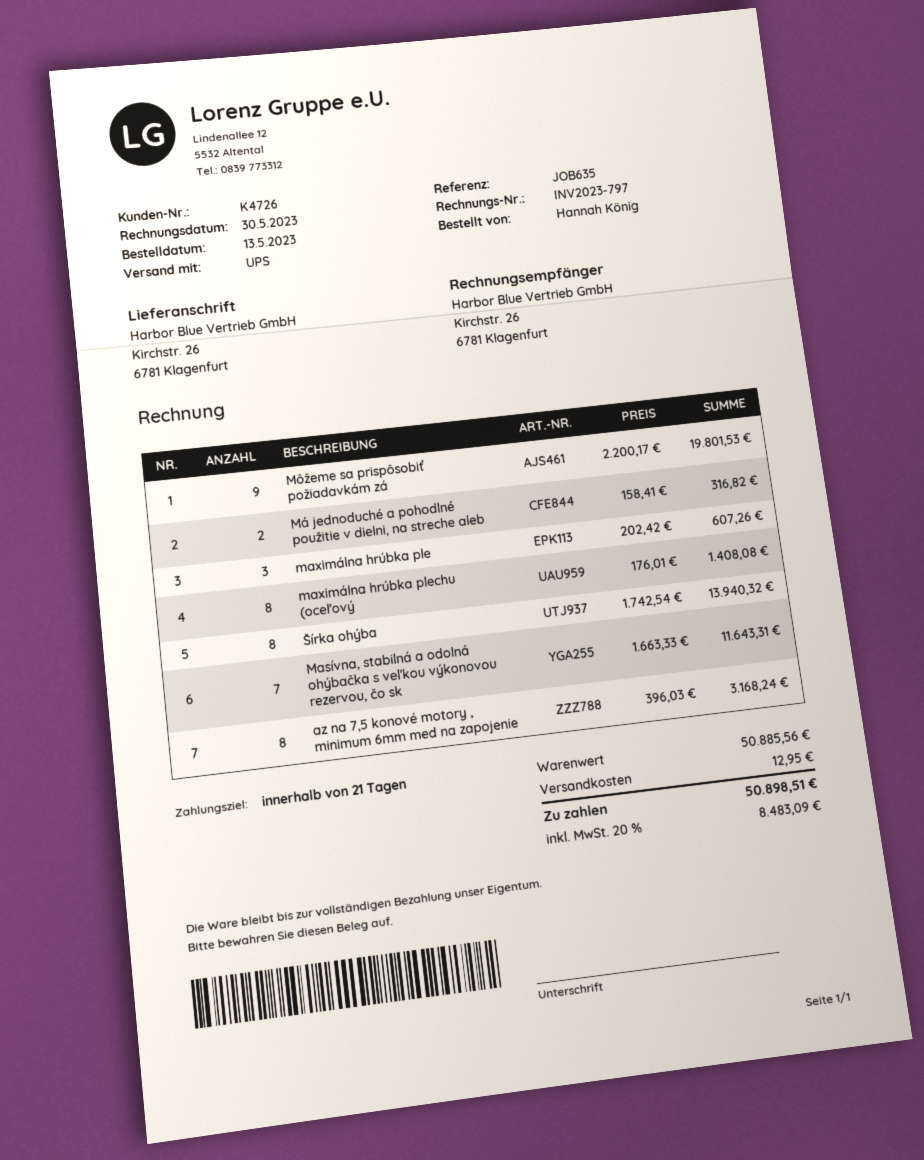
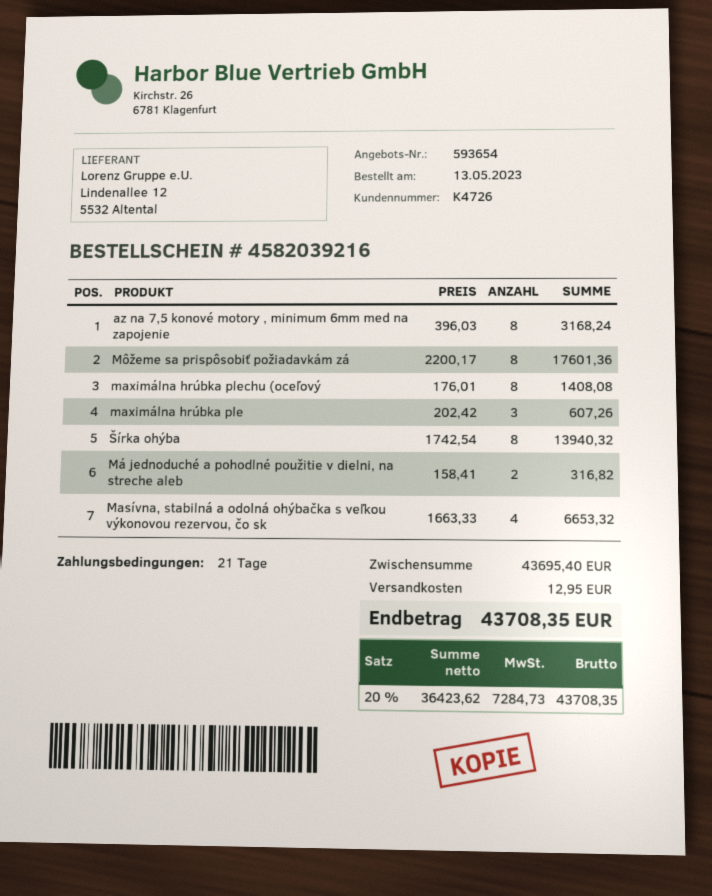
Môžeme sa prispôsobiť požiadavkám zá: 9 x 2200.17 = 19801.53 -> 8 x 2200.17 = 17601.36
Masívna, stabilná a odolná ohýbačka s veľkou výkonovou rezervou, čo sk: 7 x 1663.33 = 11643.31 -> 4 x 1663.33 = 6653.32
subtotal: 50885.56 -> 43695.40
tax: 20% = 8483.09 -> 20% = 7284.73
total: 50898.51 -> 43708.35

